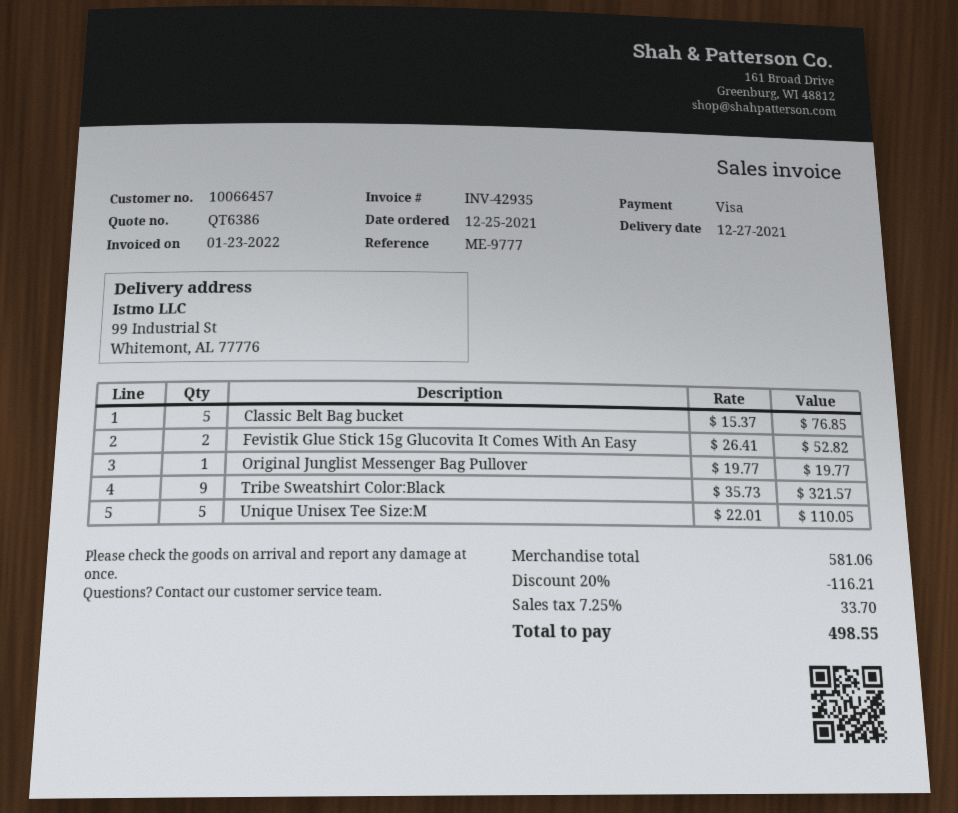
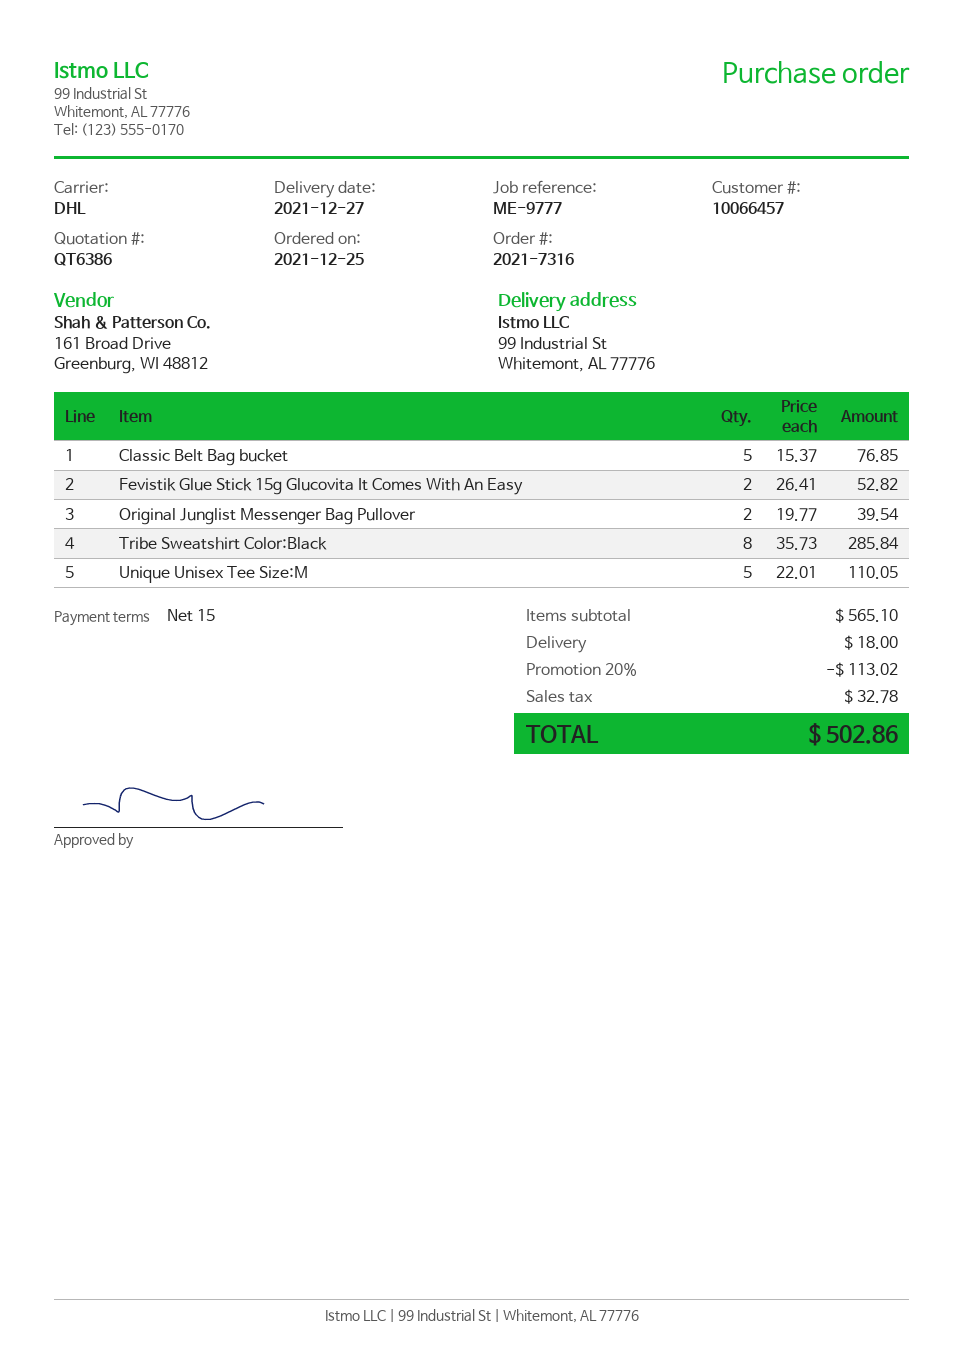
Original Junglist Messenger Bag Pullover: 1 x 19.77 = 19.77 -> 2 x 19.77 = 39.54
Tribe Sweatshirt Color:Black: 9 x 35.73 = 321.57 -> 8 x 35.73 = 285.84
subtotal: 581.06 -> 565.10
discount: 20% = 116.21 -> 20% = 113.02
shipping: none -> 18.00
tax: 33.70 -> 32.78
total: 498.55 -> 502.86

